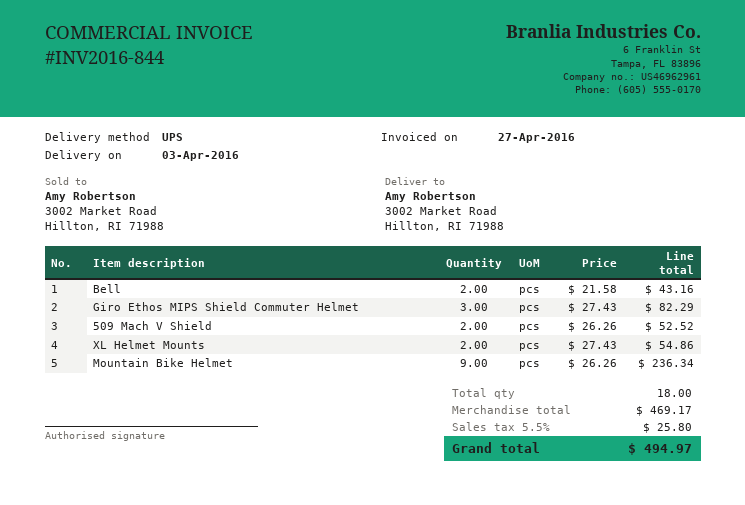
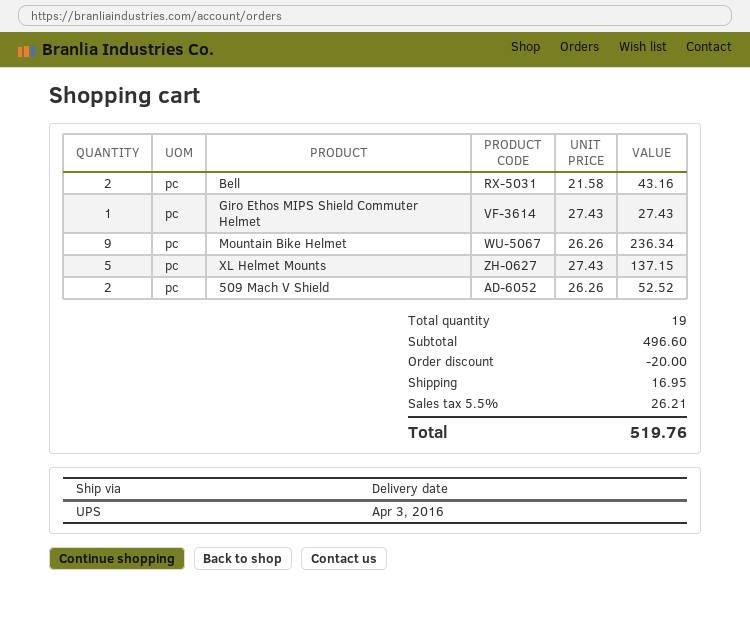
Giro Ethos MIPS Shield Commuter Helmet: 3 x 27.43 = 82.29 -> 1 x 27.43 = 27.43
XL Helmet Mounts: 2 x 27.43 = 54.86 -> 5 x 27.43 = 137.15
total quantity: 18 -> 19
subtotal: 469.17 -> 496.60
discount: none -> 20.00
shipping: none -> 16.95
tax: 5.5% = 25.80 -> 5.5% = 26.21
total: 494.97 -> 519.76

